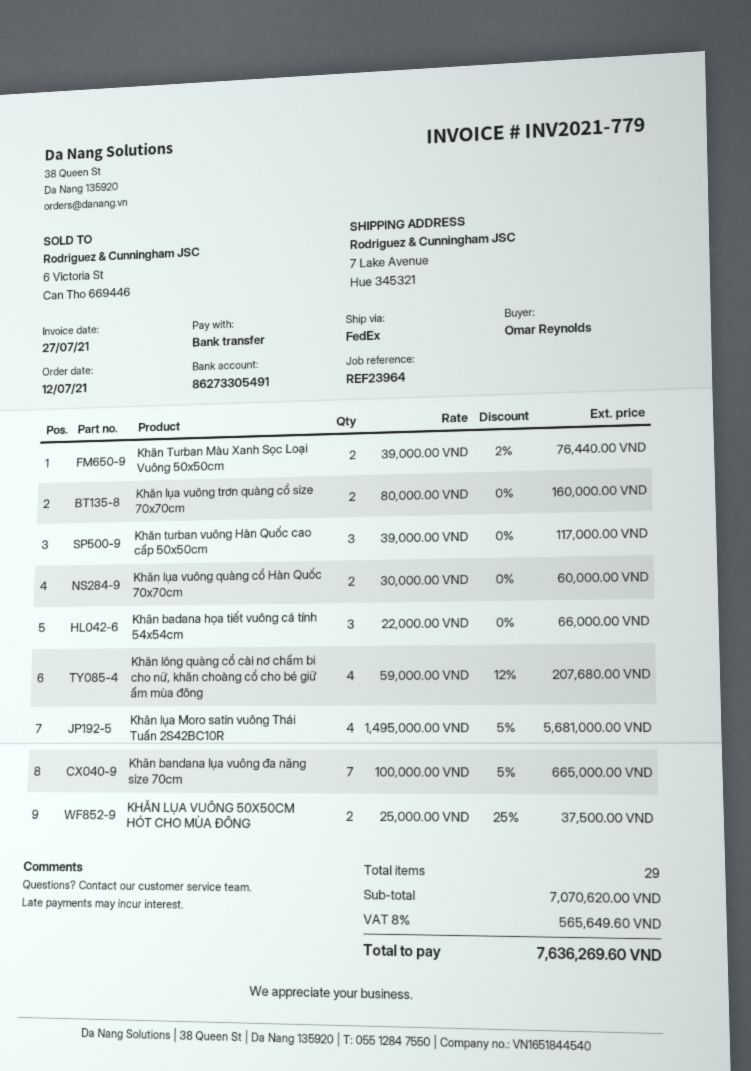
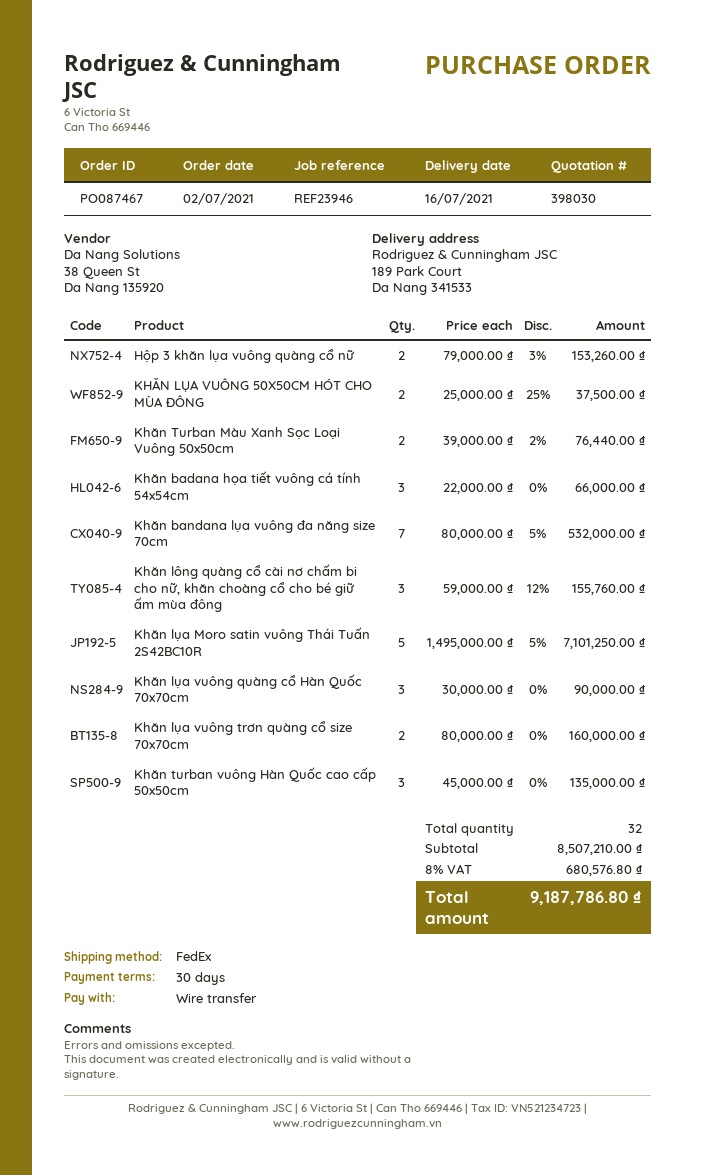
order date: 2021-07-12 -> 2021-07-02
reference: REF23964 -> REF23946
ship to: 7 Lake Avenue, Hue 345321 -> 189 Park Court, Da Nang 341533
Khăn turban vuông Hàn Quốc cao cấp 50x50cm: 3 x 39000.00 = 117000.00 -> 3 x 45000.00 = 135000.00
Khăn lụa vuông quàng cổ Hàn Quốc 70x70cm: 2 x 30000.00 = 60000.00 -> 3 x 30000.00 = 90000.00
Khăn lông quàng cổ cài nơ chấm bi cho nữ, khăn choàng cổ cho bé giữ ấm mùa đông: 4 x 59000.00 - 12% = 207680.00 -> 3 x 59000.00 - 12% = 155760.00
Khăn lụa Moro satin vuông Thái Tuấn 2S42BC10R: 4 x 1495000.00 - 5% = 5681000.00 -> 5 x 1495000.00 - 5% = 7101250.00
Khăn bandana lụa vuông đa năng size 70cm: 7 x 100000.00 - 5% = 665000.00 -> 7 x 80000.00 - 5% = 532000.00
Hộp 3 khăn lụa vuông quàng cổ nữ: none -> 2 x 79000.00 - 3% = 153260.00
total quantity: 29 -> 32
subtotal: 7070620.00 -> 8507210.00
tax: 8% = 565649.60 -> 8% = 680576.80
total: 7636269.60 -> 9187786.80

